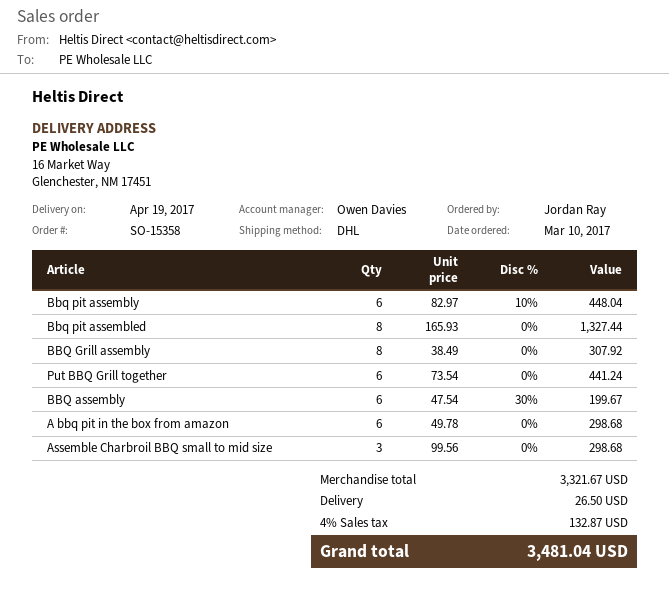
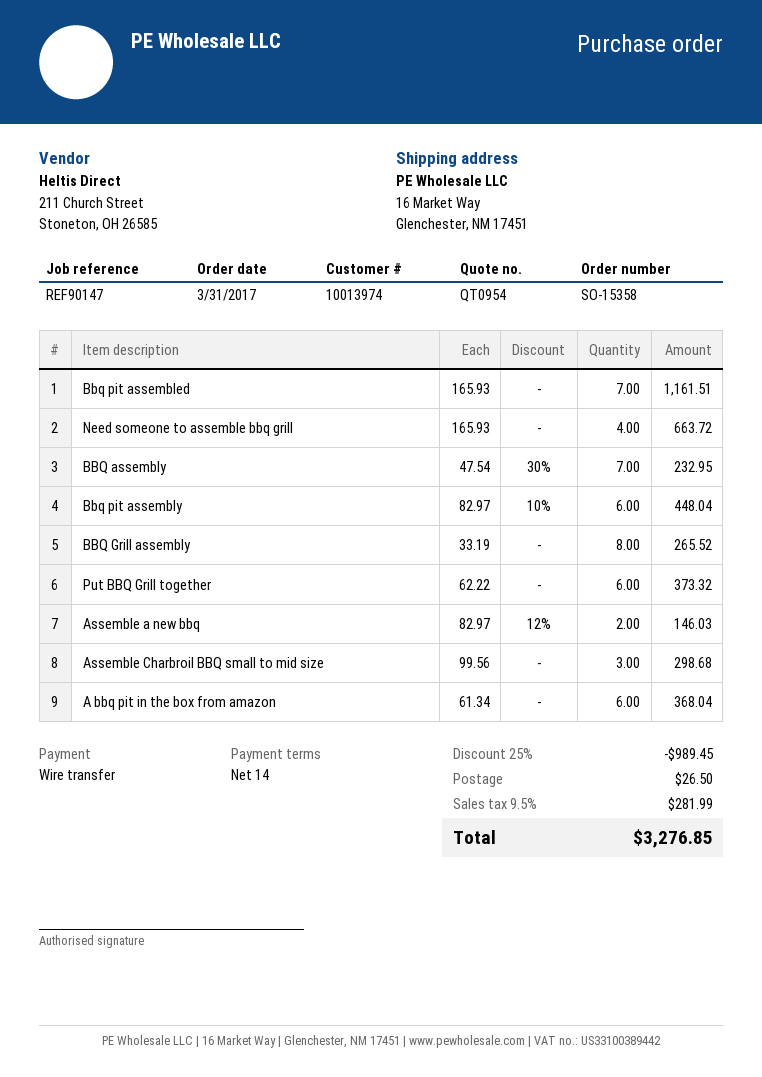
order date: 2017-03-10 -> 2017-03-31
Bbq pit assembled: 8 x 165.93 = 1327.44 -> 7 x 165.93 = 1161.51
BBQ Grill assembly: 8 x 38.49 = 307.92 -> 8 x 33.19 = 265.52
Put BBQ Grill together: 6 x 73.54 = 441.24 -> 6 x 62.22 = 373.32
BBQ assembly: 6 x 47.54 - 30% = 199.67 -> 7 x 47.54 - 30% = 232.95
A bbq pit in the box from amazon: 6 x 49.78 = 298.68 -> 6 x 61.34 = 368.04
Need someone to assemble bbq grill: none -> 4 x 165.93 = 663.72
Assemble a new bbq: none -> 2 x 82.97 - 12% = 146.03
discount: none -> 25% = 989.45
tax: 4% = 132.87 -> 9.5% = 281.99
total: 3481.04 -> 3276.85

